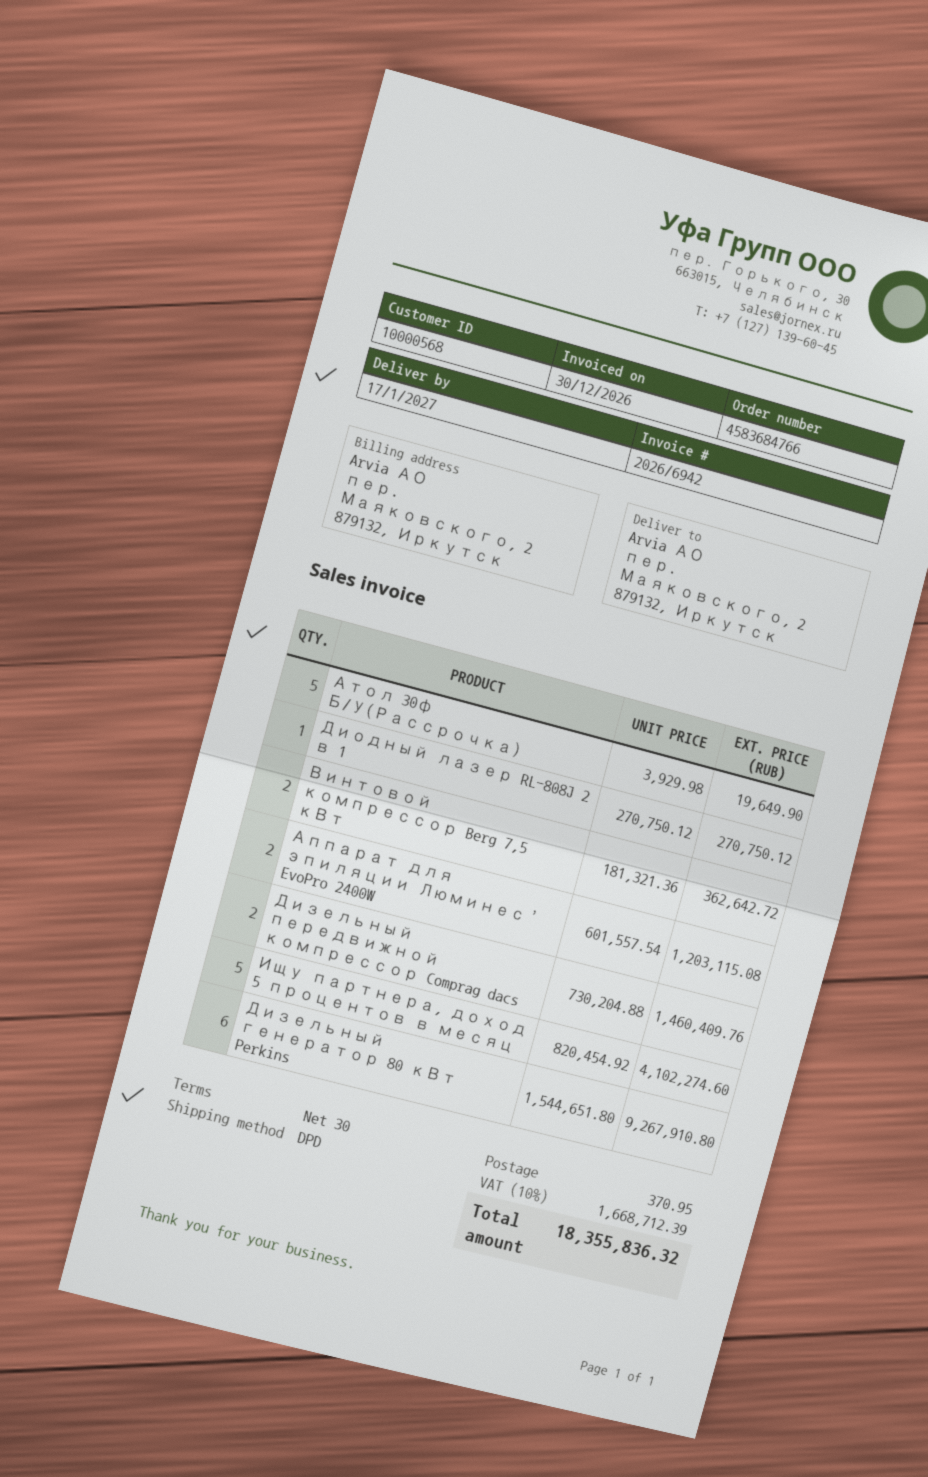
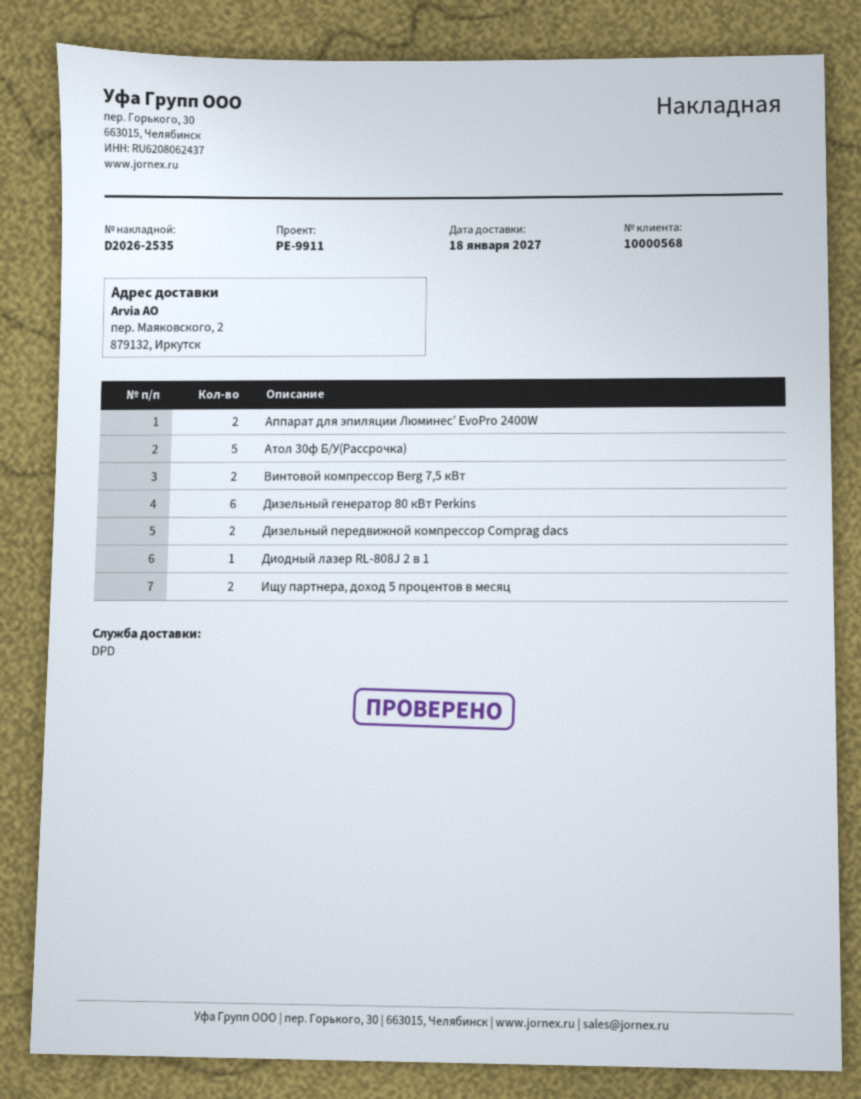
delivery date: 2027-01-17 -> 2027-01-18
Ищу партнера, доход 5 процентов в месяц: 5 -> 2

